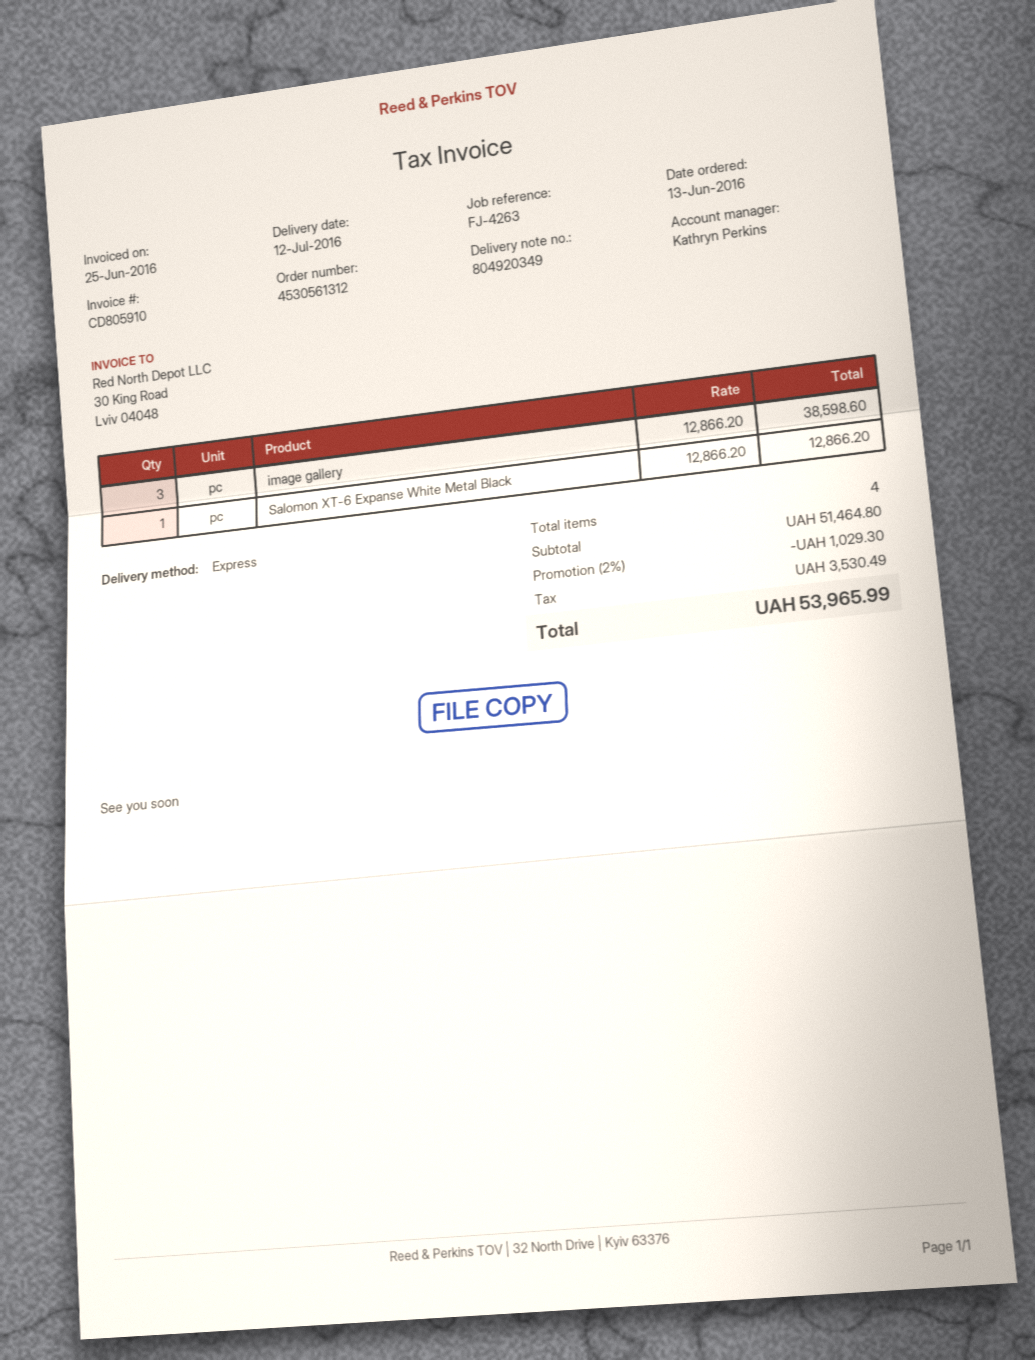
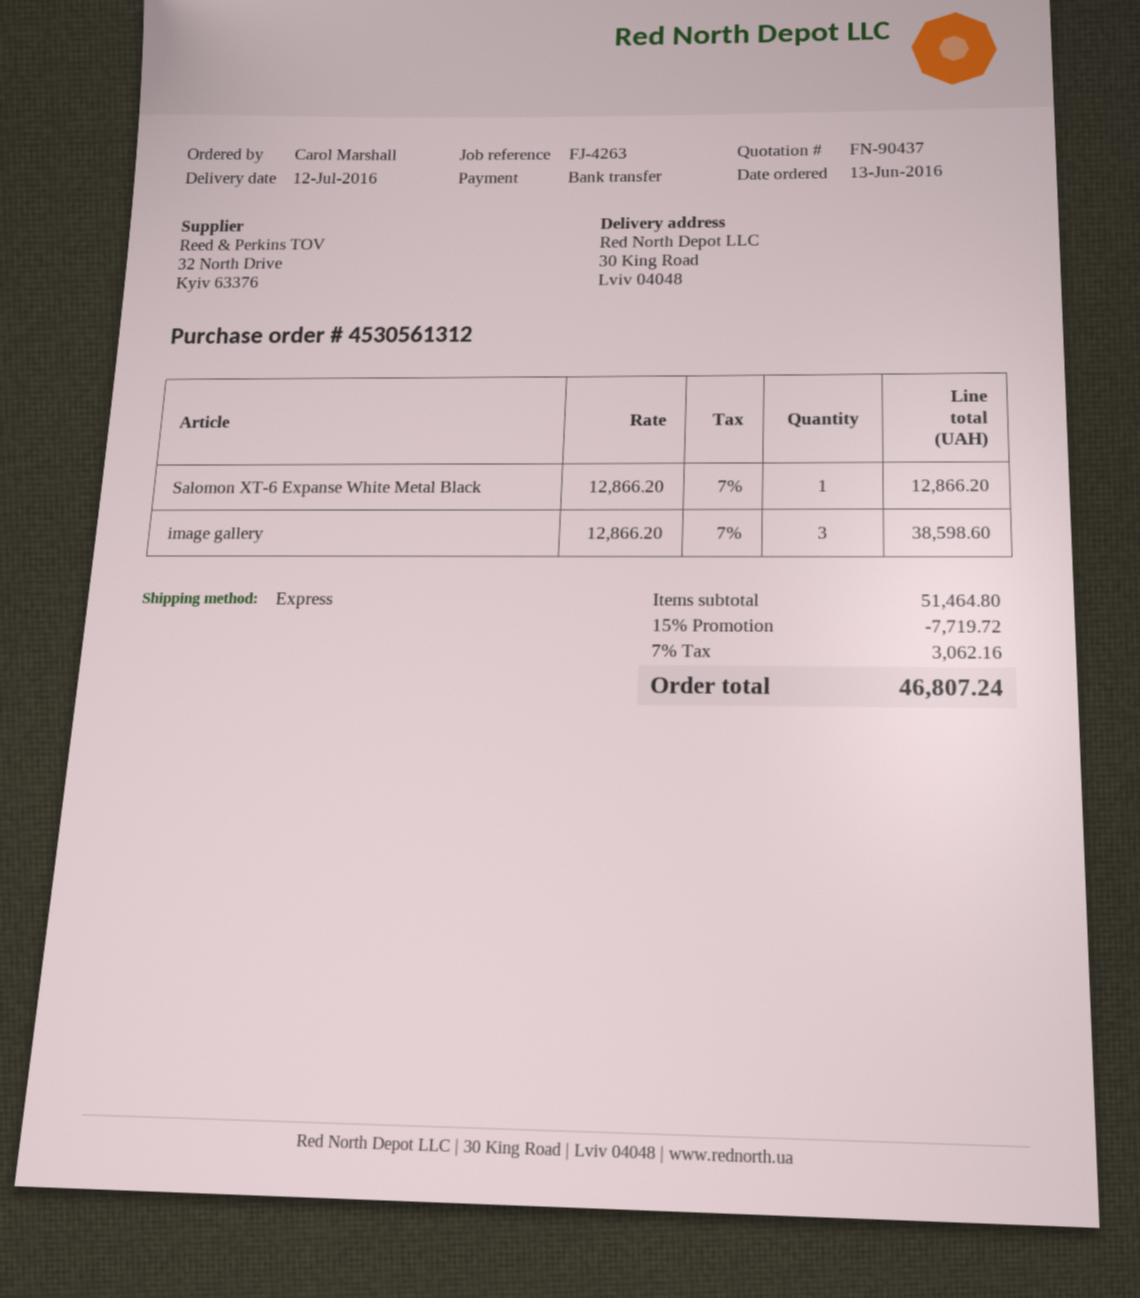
discount: 2% = 1029.30 -> 15% = 7719.72
tax: 3530.49 -> 3062.16
total: 53965.99 -> 46807.24

